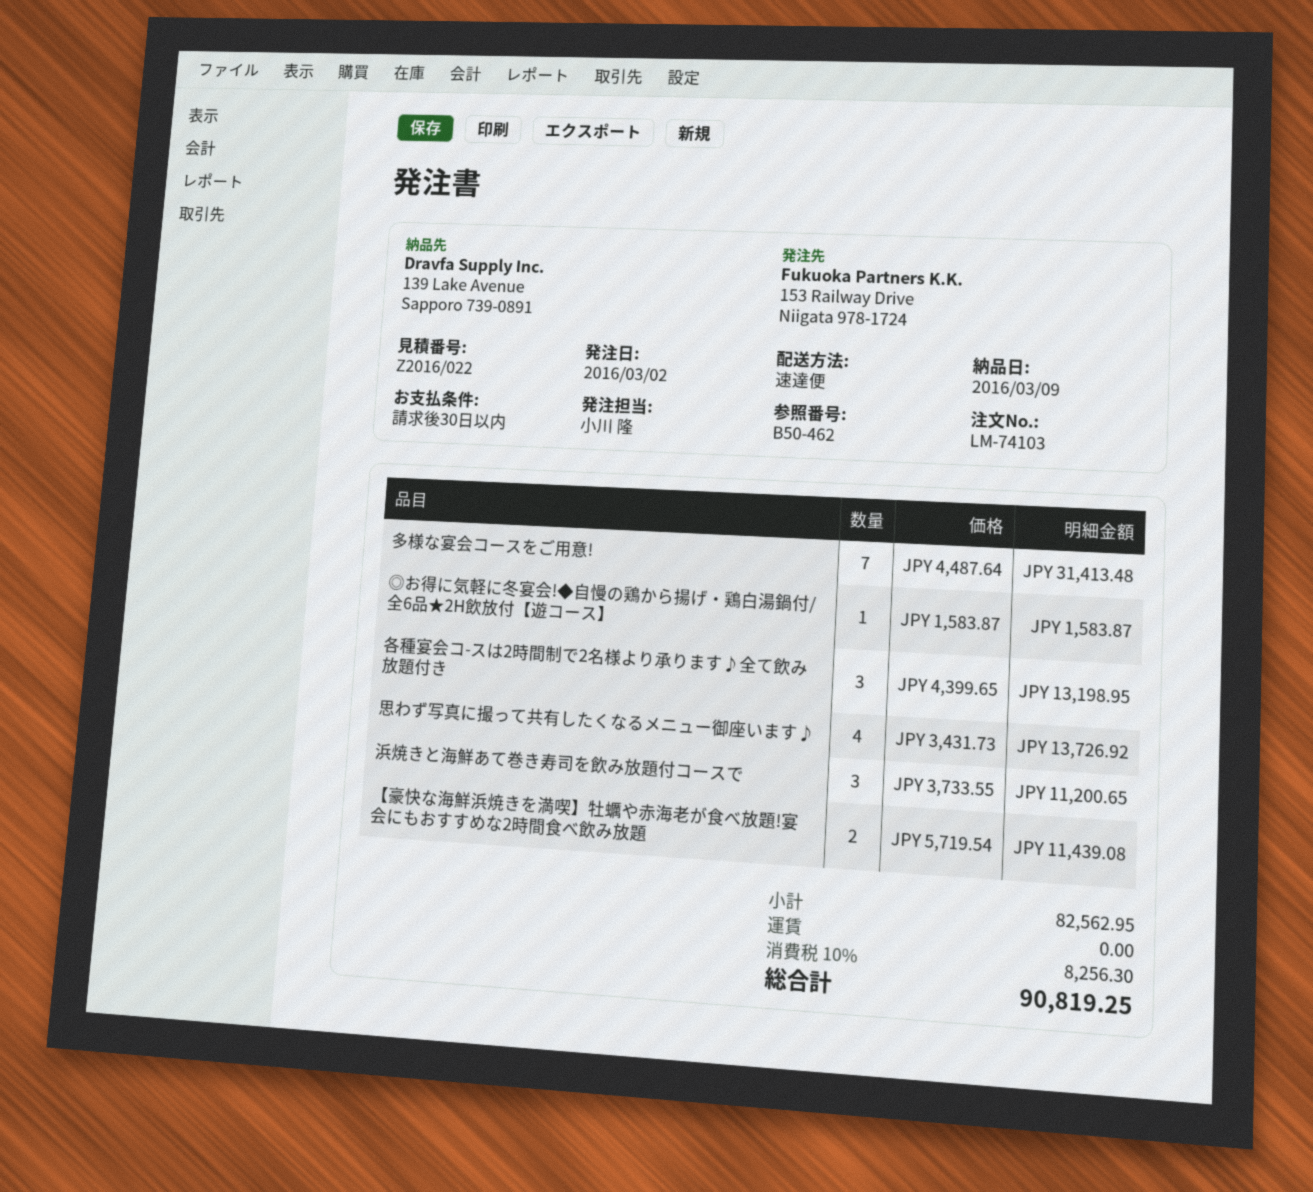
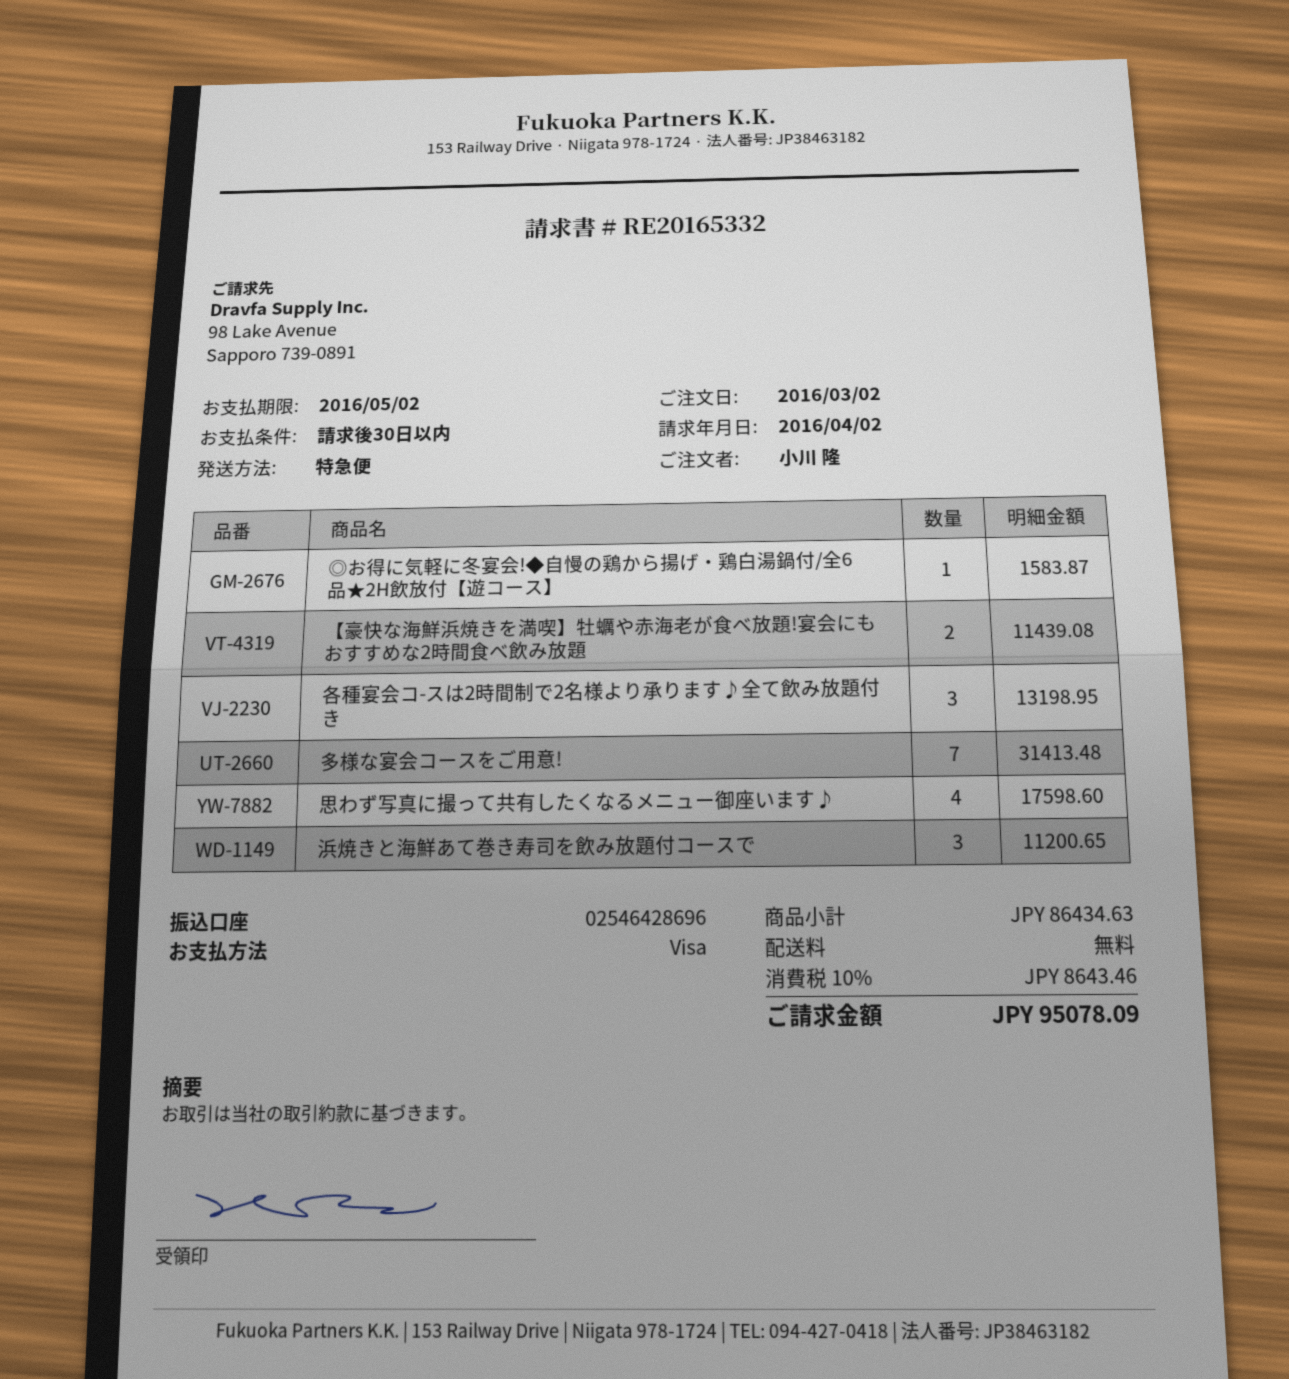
思わず写真に撮って共有したくなるメニュー御座います♪: 4 for 13726.92 -> 4 for 17598.60
subtotal: 82562.95 -> 86434.63
tax: 10% = 8256.30 -> 10% = 8643.46
total: 90819.25 -> 95078.09

